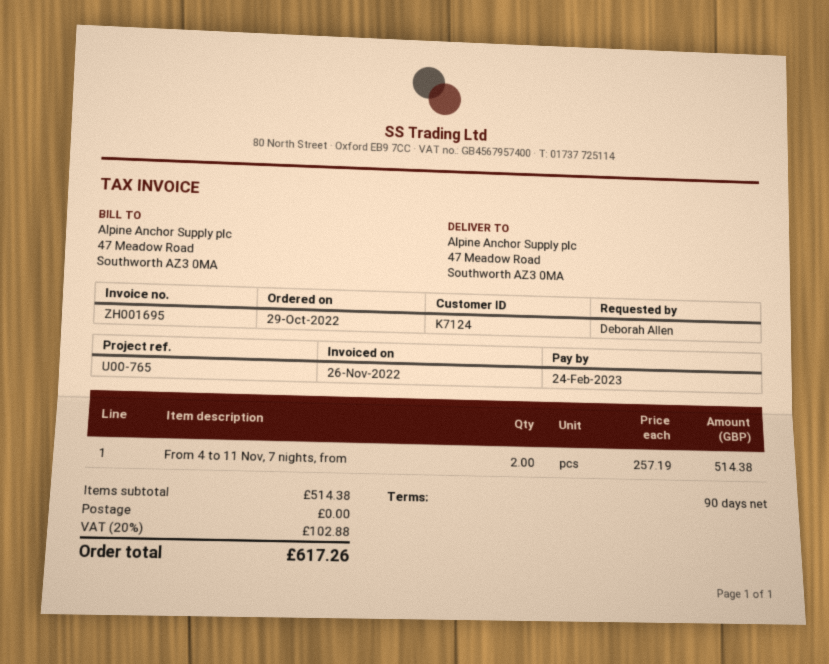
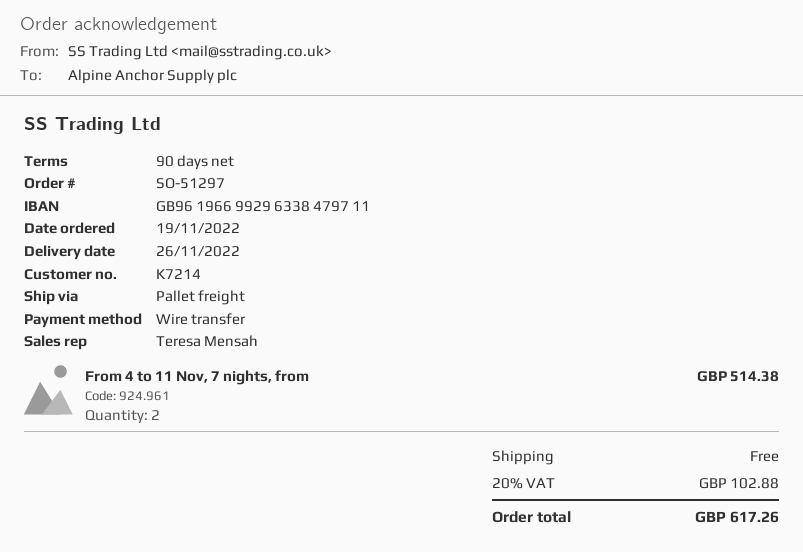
order date: 2022-10-29 -> 2022-11-19
customer number: K7124 -> K7214

